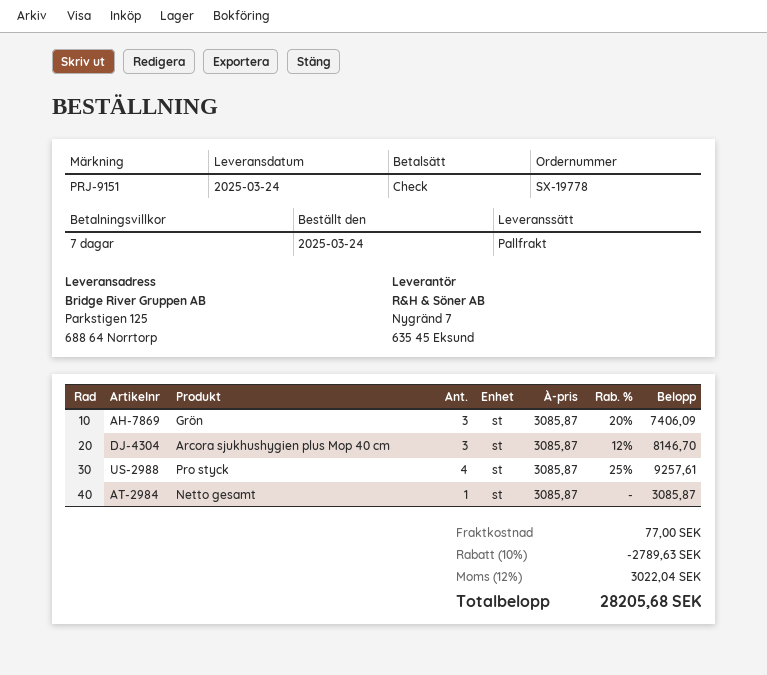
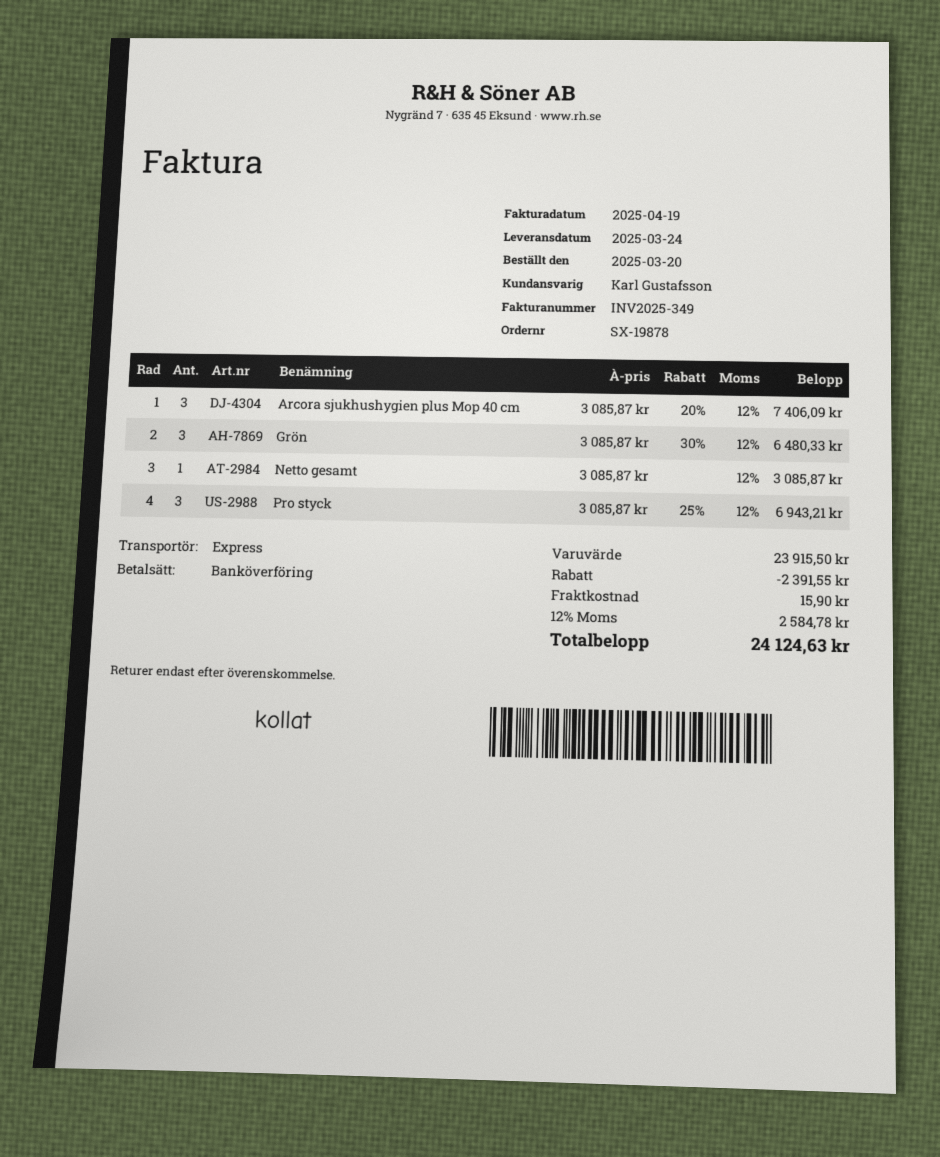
order number: SX-19778 -> SX-19878
order date: 2025-03-24 -> 2025-03-20
payment method: cheque -> bank transfer
shipping method: pallet freight -> express
Grön: 3 x 3085.87 - 20% = 7406.09 -> 3 x 3085.87 - 30% = 6480.33
Arcora sjukhushygien plus Mop 40 cm: 3 x 3085.87 - 12% = 8146.70 -> 3 x 3085.87 - 20% = 7406.09
Pro styck: 4 x 3085.87 - 25% = 9257.61 -> 3 x 3085.87 - 25% = 6943.21
discount: 2789.63 -> 2391.55
shipping: 77.00 -> 15.90
tax: 12% = 3022.04 -> 12% = 2584.78
total: 28205.68 -> 24124.63

